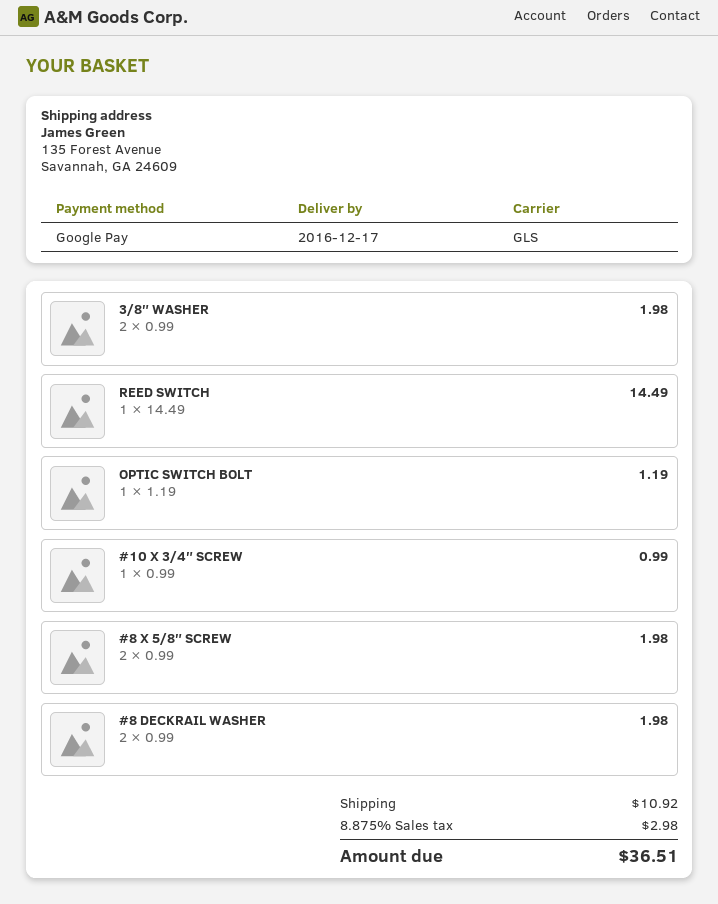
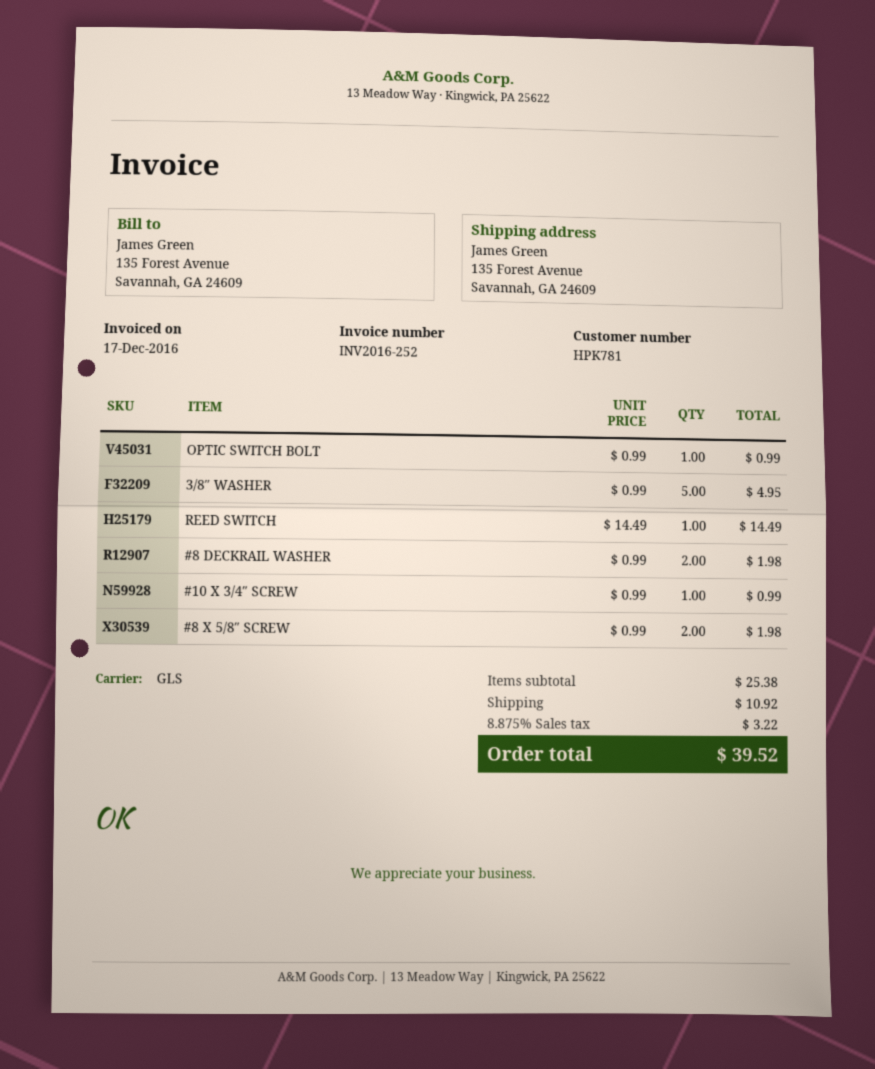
3/8″ WASHER: 2 x 0.99 = 1.98 -> 5 x 0.99 = 4.95
OPTIC SWITCH BOLT: 1 x 1.19 = 1.19 -> 1 x 0.99 = 0.99
tax: 8.875% = 2.98 -> 8.875% = 3.22
total: 36.51 -> 39.52

